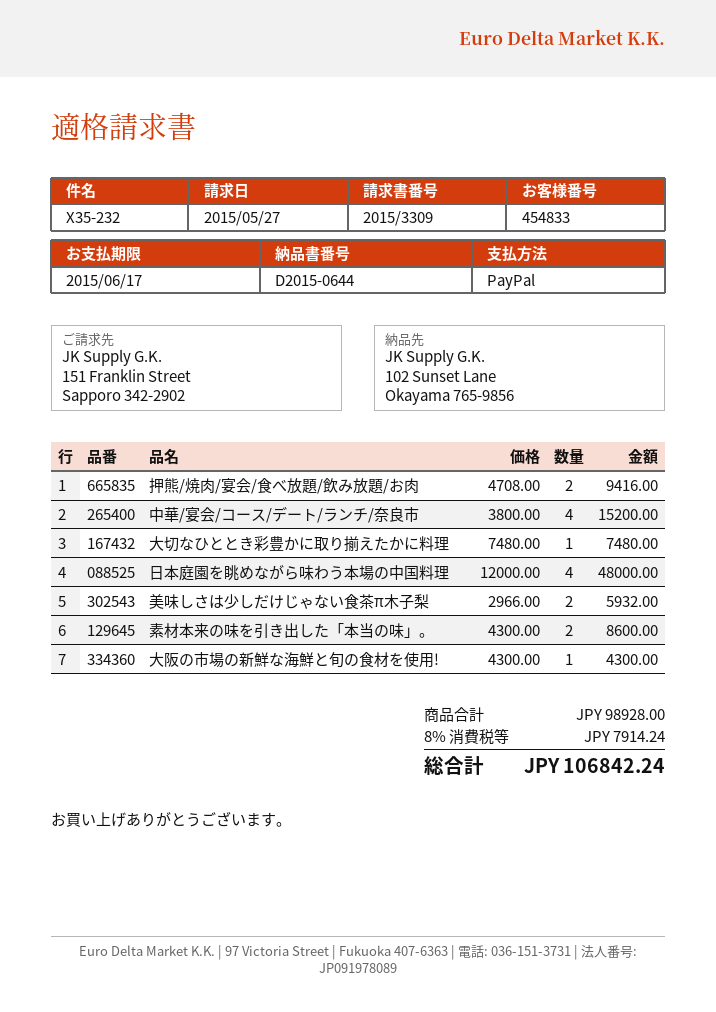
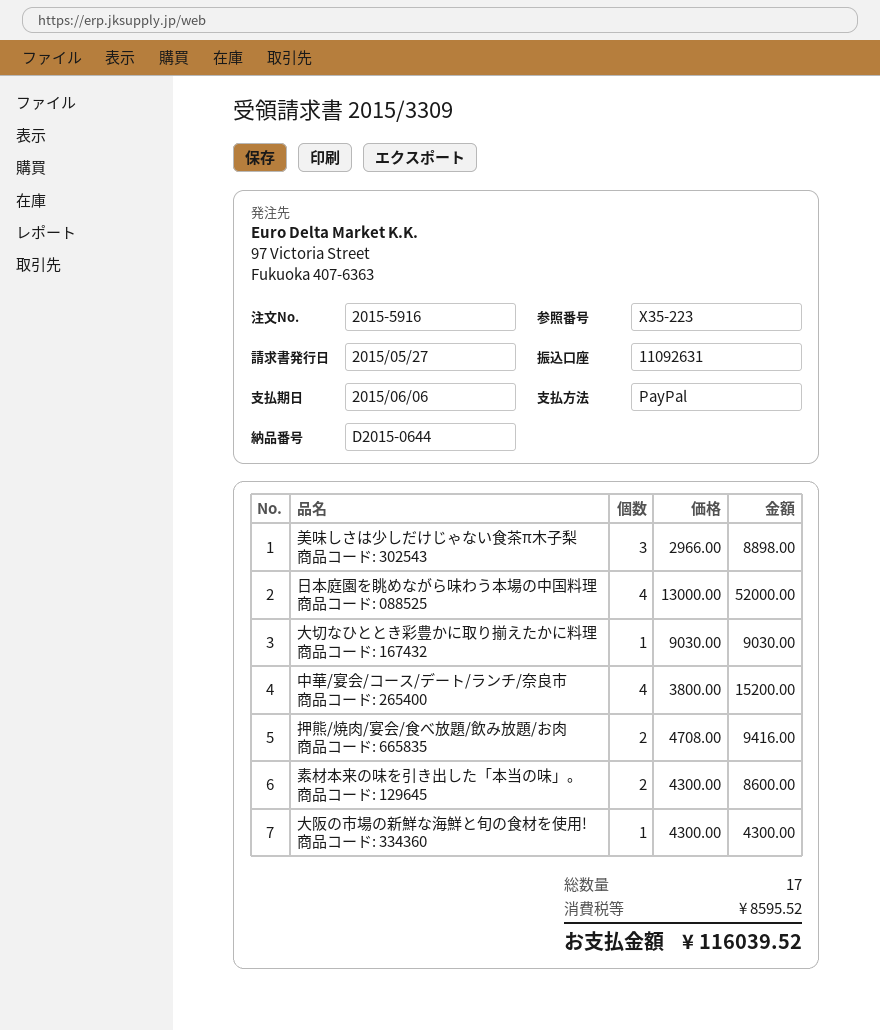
due date: 2015-06-17 -> 2015-06-06
reference: X35-232 -> X35-223
大切なひととき彩豊かに取り揃えたかに料理: 1 x 7480.00 = 7480.00 -> 1 x 9030.00 = 9030.00
日本庭園を眺めながら味わう本場の中国料理: 4 x 12000.00 = 48000.00 -> 4 x 13000.00 = 52000.00
美味しさは少しだけじゃない食茶π木子梨: 2 x 2966.00 = 5932.00 -> 3 x 2966.00 = 8898.00
tax: 7914.24 -> 8595.52
total: 106842.24 -> 116039.52

